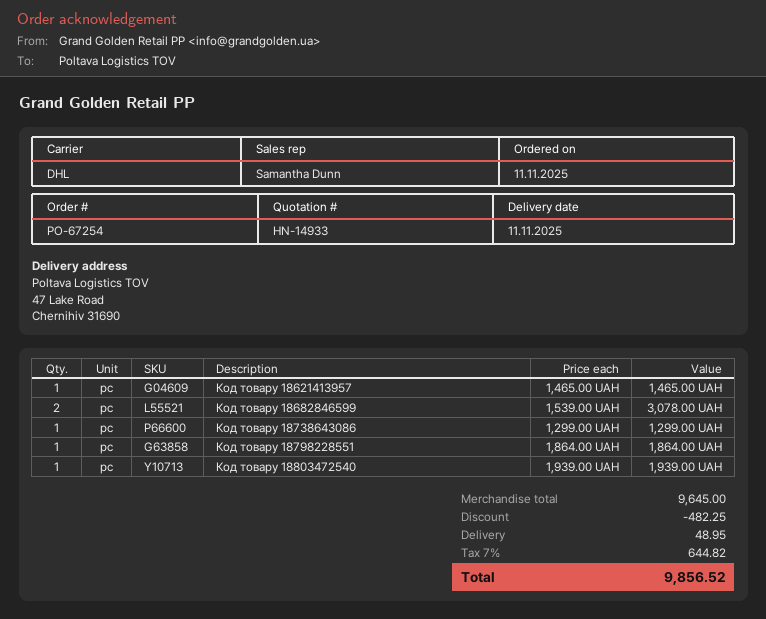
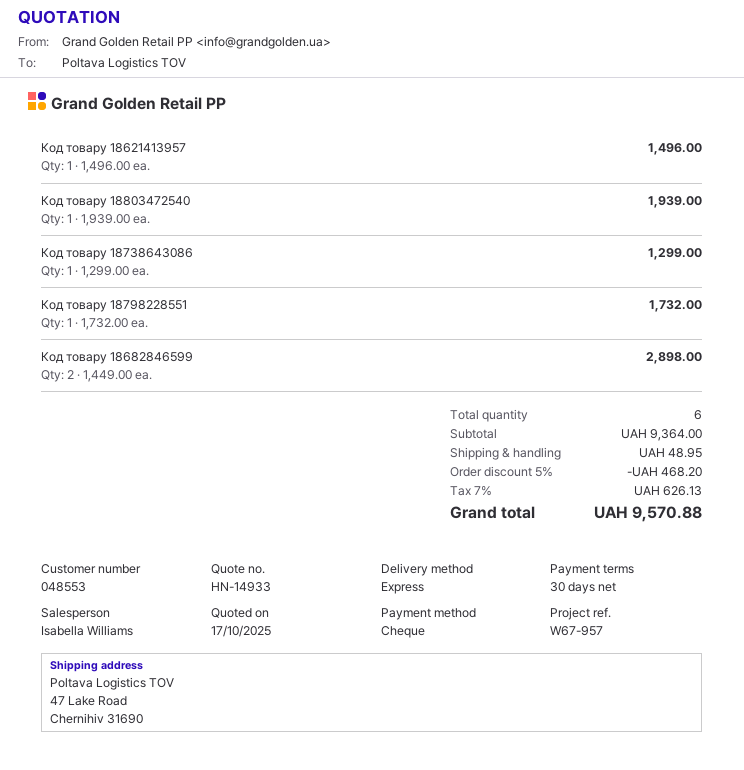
sales rep: Samantha Dunn -> Isabella Williams
shipping method: DHL -> express
Код товару 18621413957: 1 x 1465.00 = 1465.00 -> 1 x 1496.00 = 1496.00
Код товару 18682846599: 2 x 1539.00 = 3078.00 -> 2 x 1449.00 = 2898.00
Код товару 18798228551: 1 x 1864.00 = 1864.00 -> 1 x 1732.00 = 1732.00
subtotal: 9645.00 -> 9364.00
discount: 482.25 -> 468.20
tax: 7% = 644.82 -> 7% = 626.13
total: 9856.52 -> 9570.88

